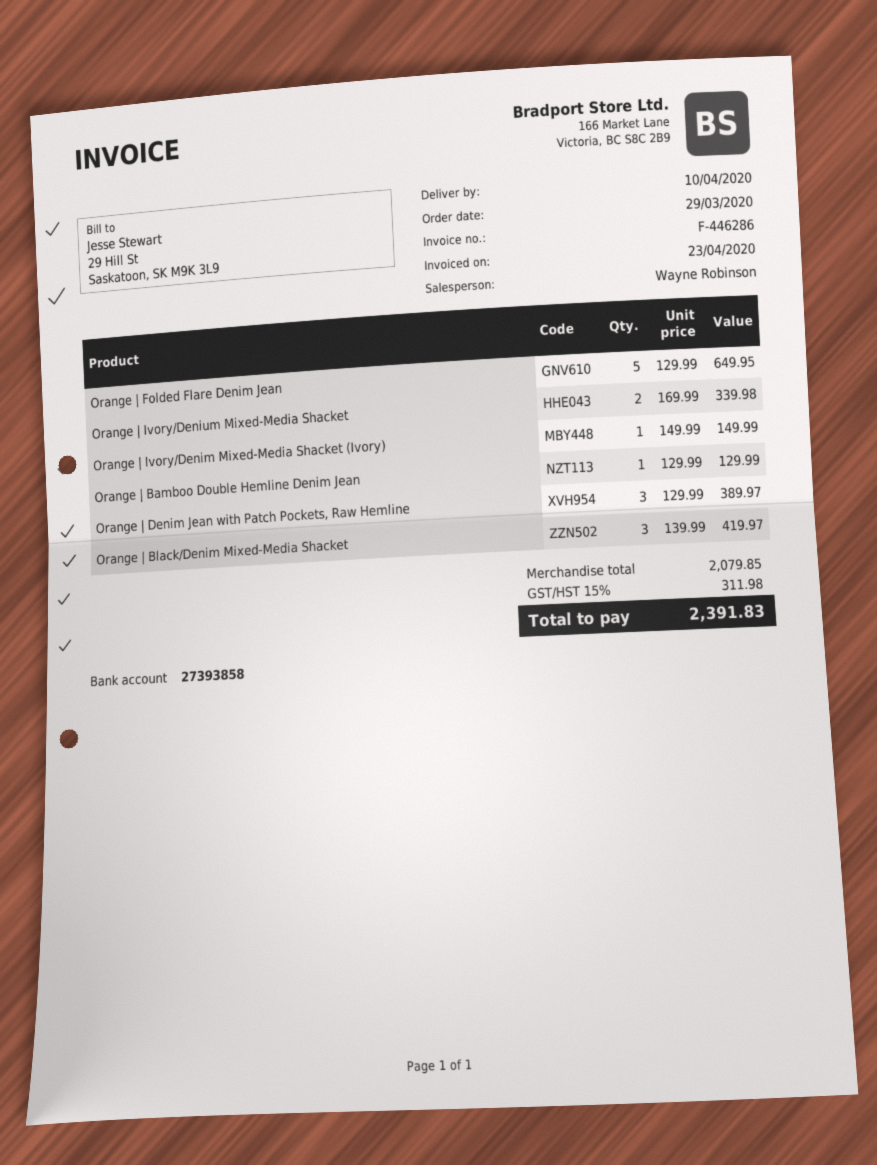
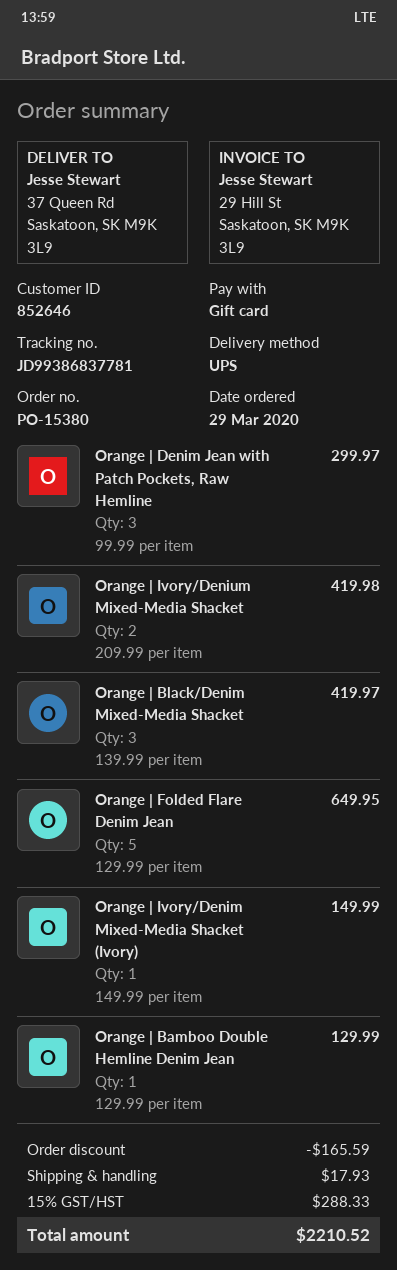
Orange | Ivory/Denium Mixed-Media Shacket: 2 x 169.99 = 339.98 -> 2 x 209.99 = 419.98
Orange | Denim Jean with Patch Pockets, Raw Hemline: 3 x 129.99 = 389.97 -> 3 x 99.99 = 299.97
discount: none -> 165.59
shipping: none -> 17.93
tax: 15% = 311.98 -> 15% = 288.33
total: 2391.83 -> 2210.52

